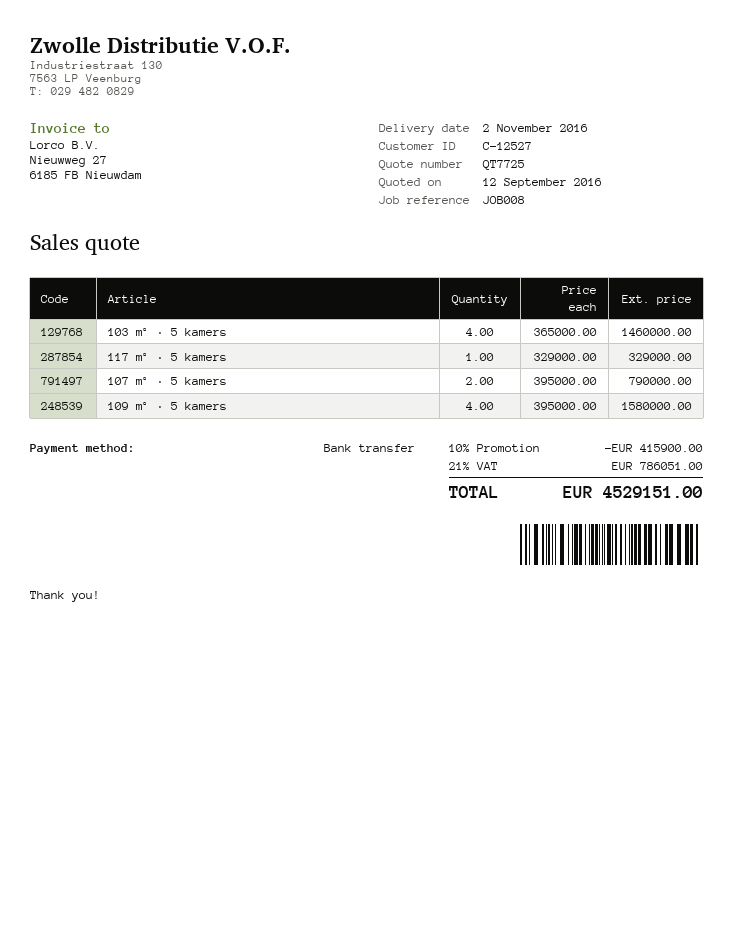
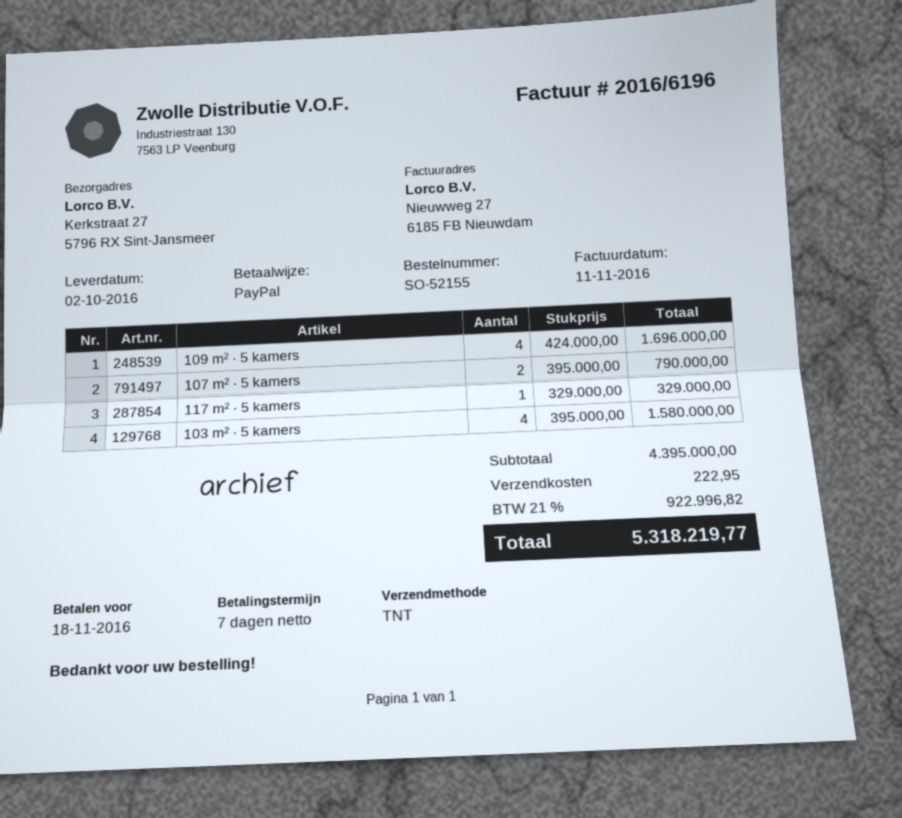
delivery date: 2016-11-02 -> 2016-10-02
payment method: bank transfer -> PayPal
103 m² · 5 kamers: 4 x 365000.00 = 1460000.00 -> 4 x 395000.00 = 1580000.00
109 m² · 5 kamers: 4 x 395000.00 = 1580000.00 -> 4 x 424000.00 = 1696000.00
discount: 10% = 415900.00 -> none
shipping: none -> 222.95
tax: 21% = 786051.00 -> 21% = 922996.82
total: 4529151.00 -> 5318219.77

